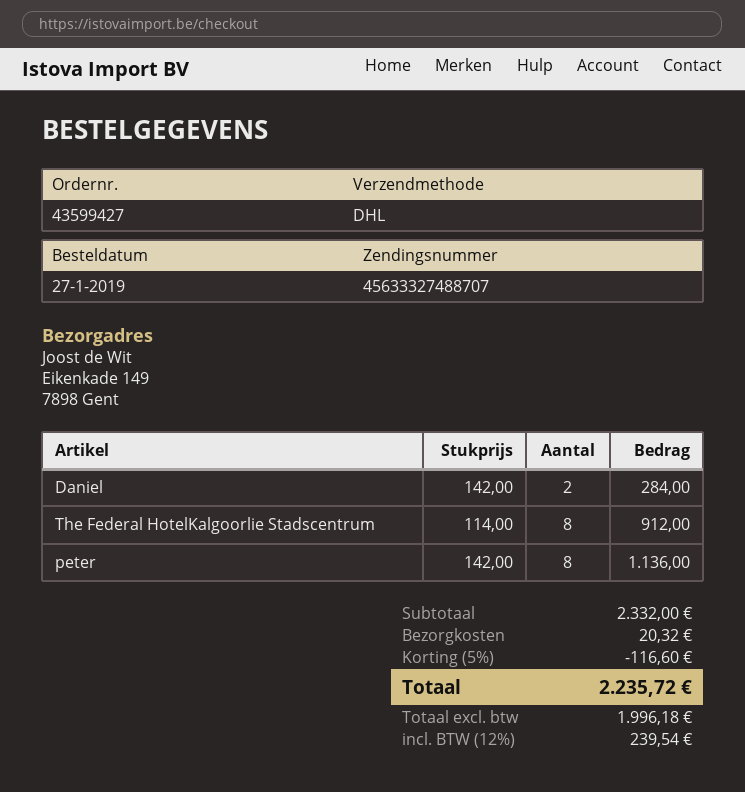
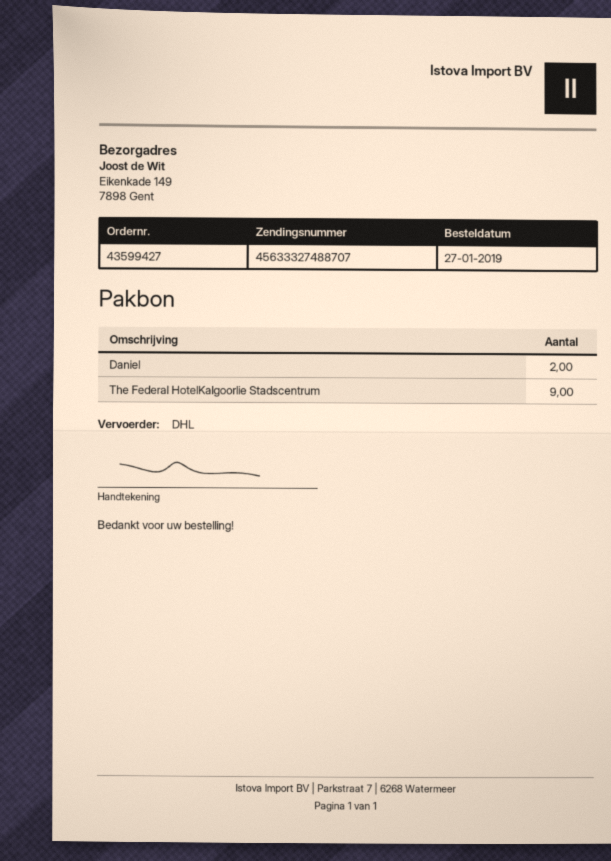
The Federal HotelKalgoorlie Stadscentrum: 8 -> 9
peter: 8 -> none

